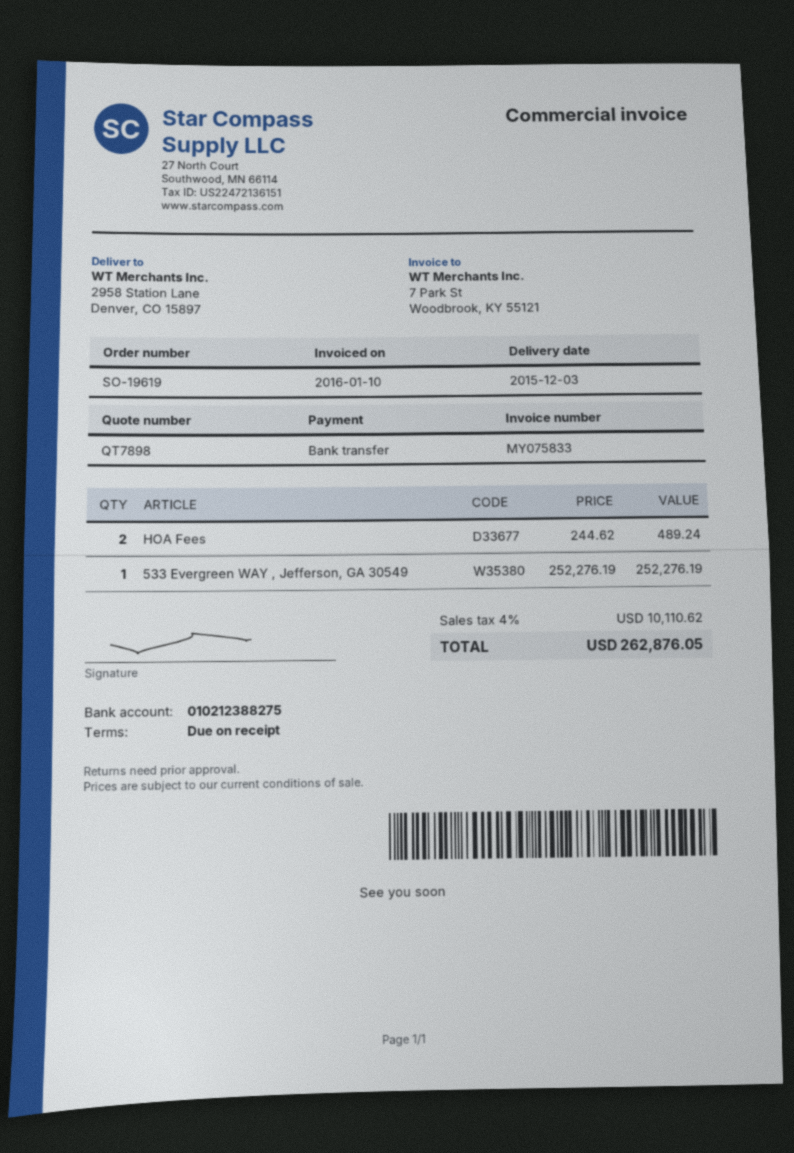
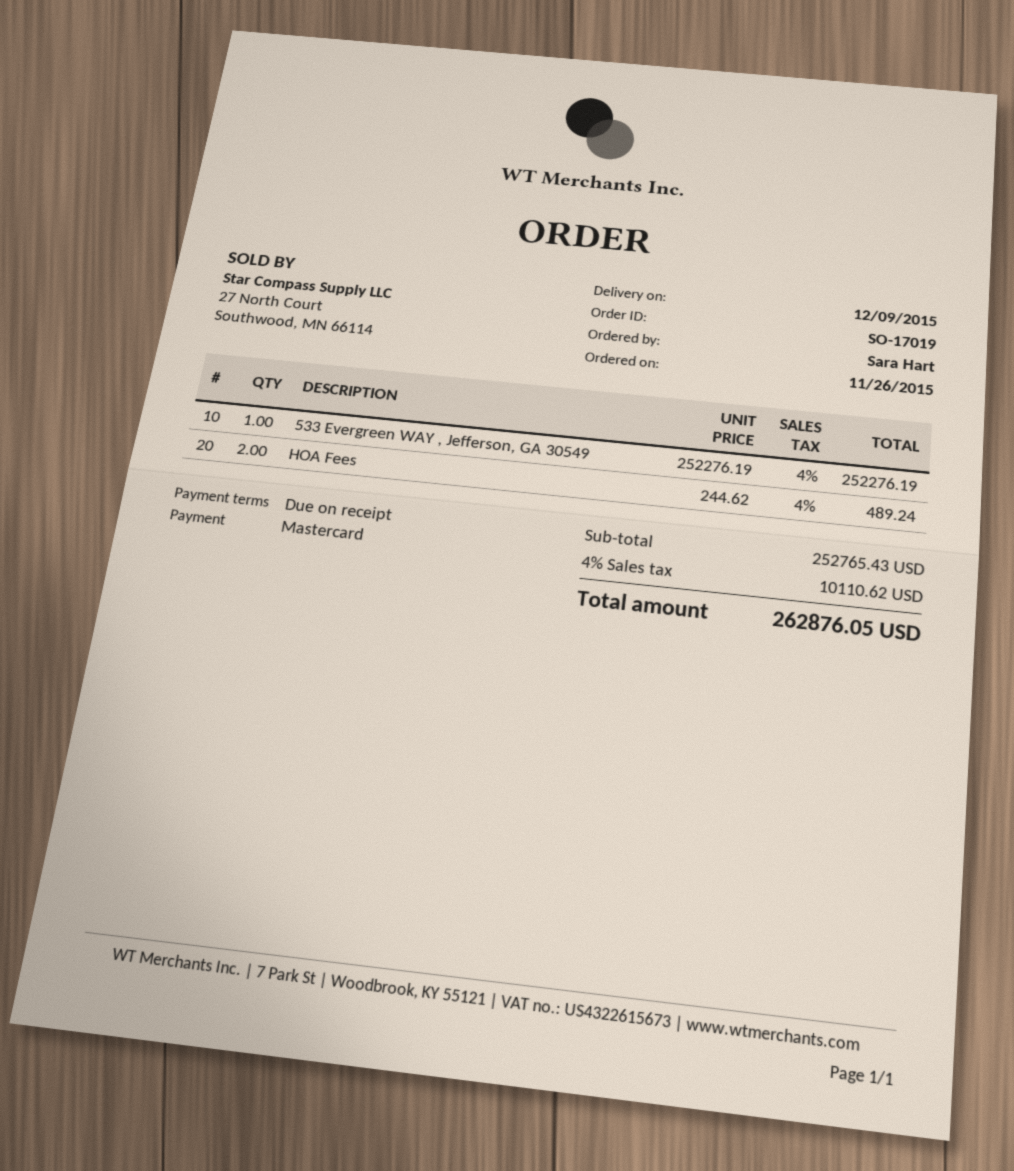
order number: SO-19619 -> SO-17019
delivery date: 2015-12-03 -> 2015-12-09
payment method: bank transfer -> Mastercard

